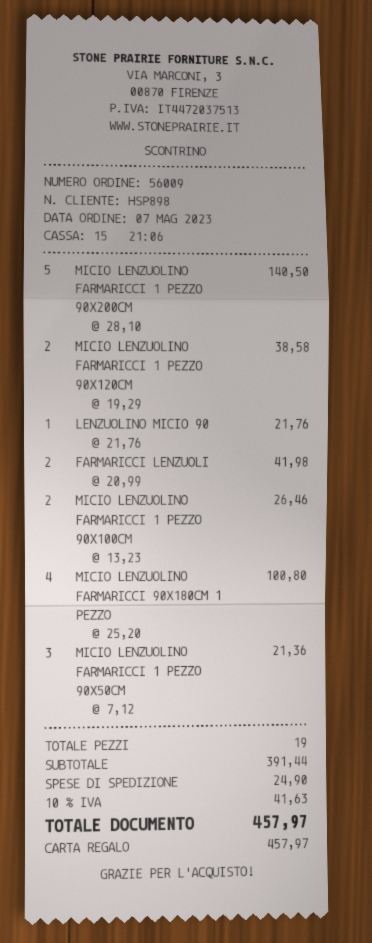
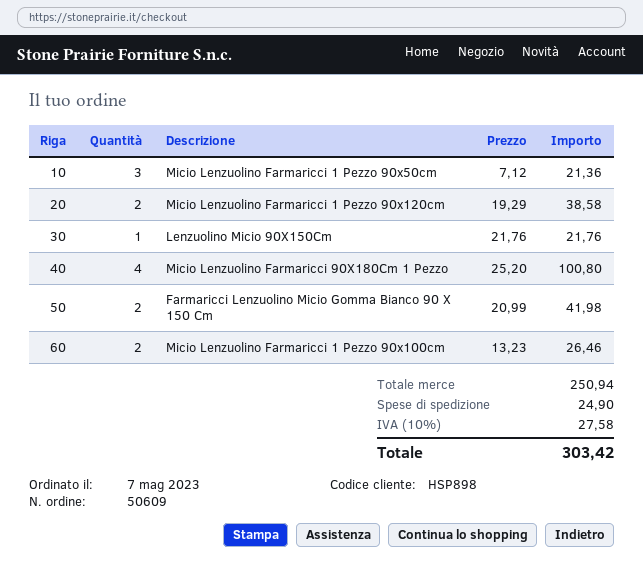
order number: 56009 -> 50609
MICIO LENZUOLINO FARMARICCI 1 PEZZO 90X200CM: 5 x 28.10 = 140.50 -> none
subtotal: 391.44 -> 250.94
tax: 10% = 41.63 -> 10% = 27.58
total: 457.97 -> 303.42

